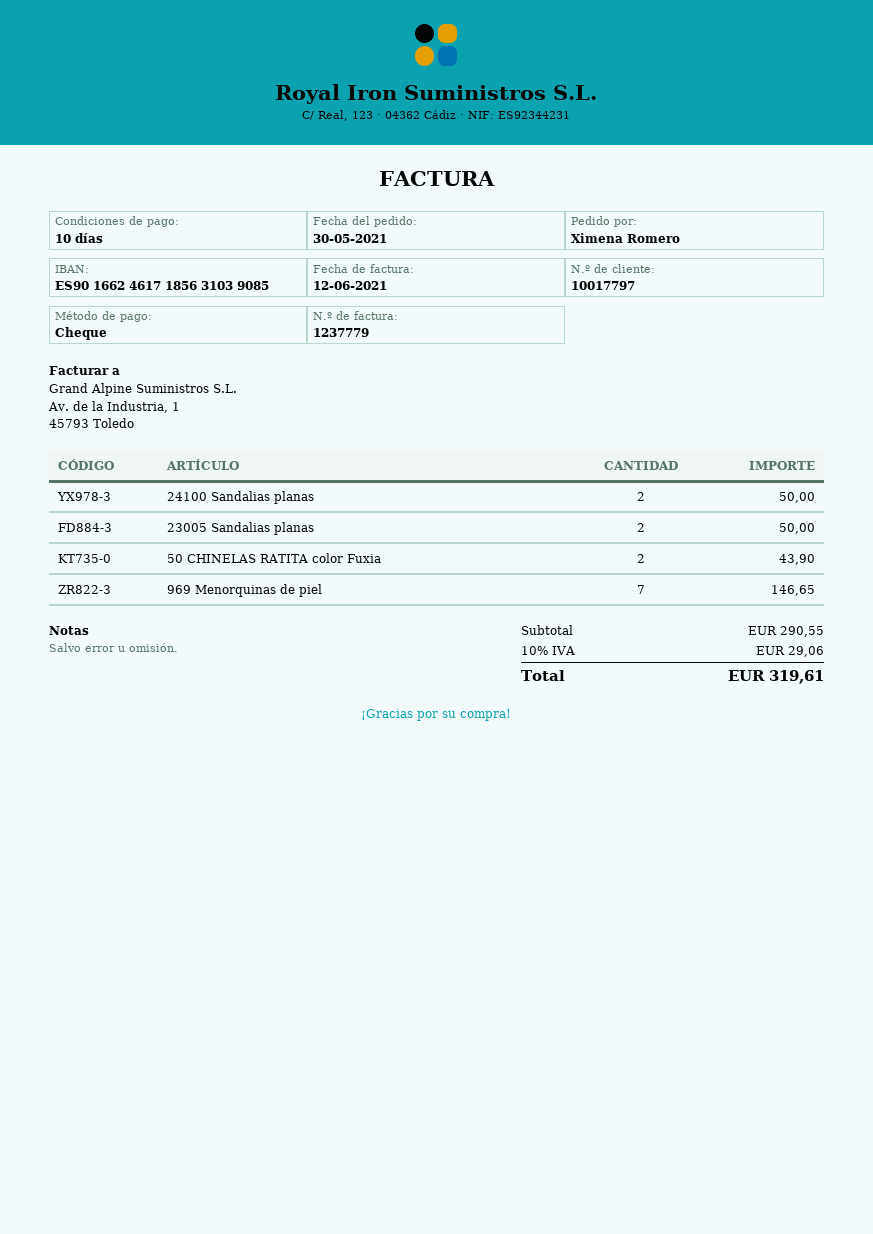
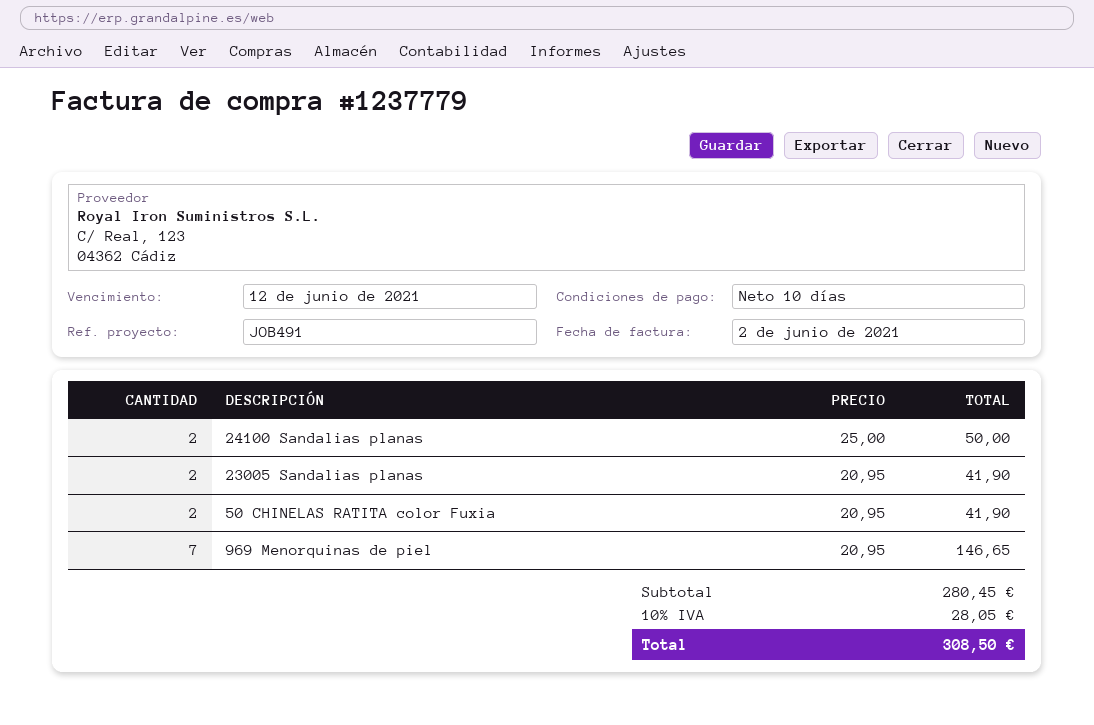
invoice date: 2021-06-12 -> 2021-06-02
23005 Sandalias planas: 2 for 50.00 -> 2 for 41.90
50 CHINELAS RATITA color Fuxia: 2 for 43.90 -> 2 for 41.90
subtotal: 290.55 -> 280.45
tax: 10% = 29.06 -> 10% = 28.05
total: 319.61 -> 308.50

